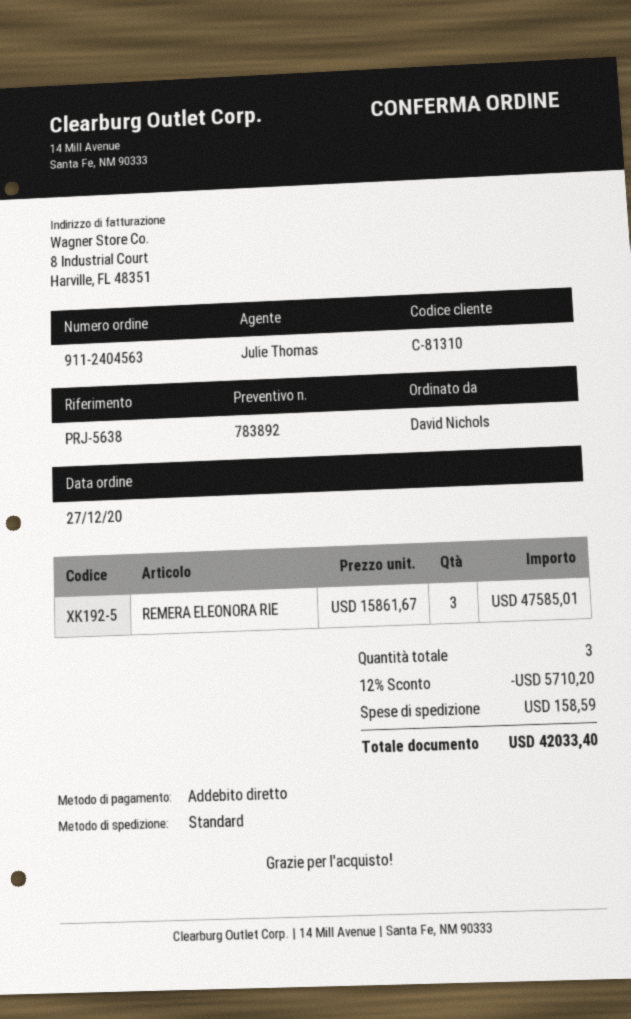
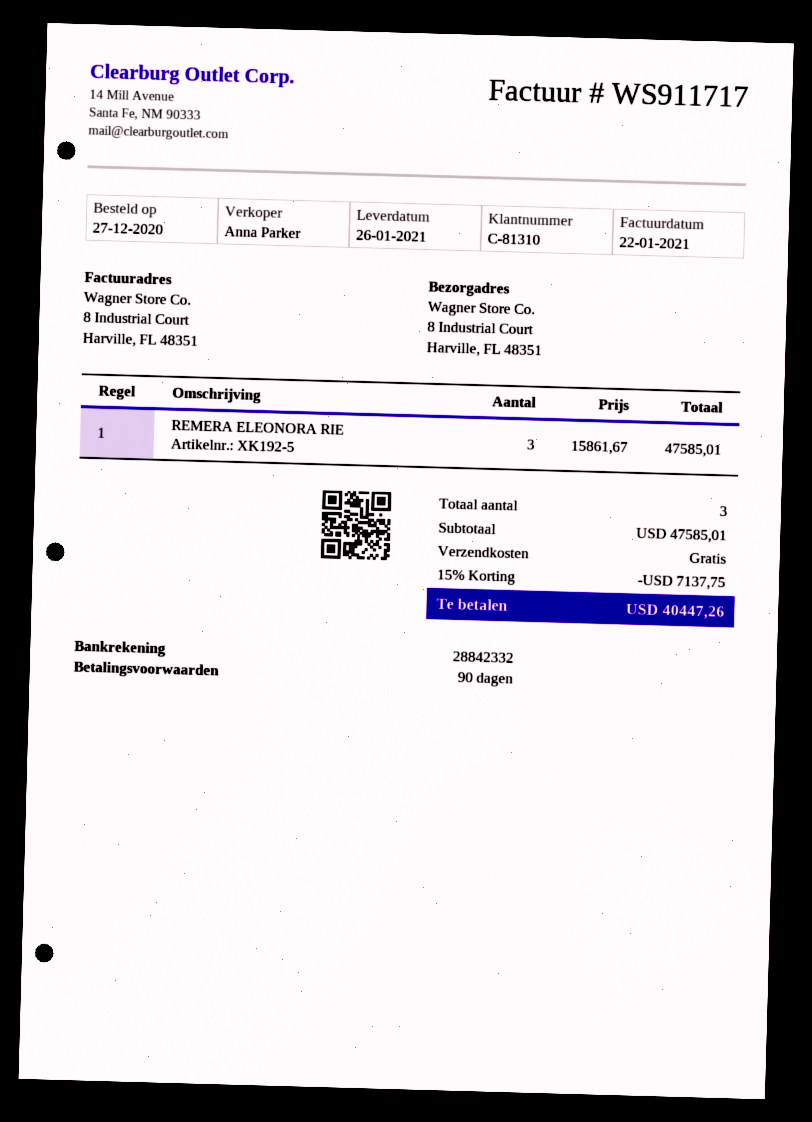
sales rep: Julie Thomas -> Anna Parker
discount: 12% = 5710.20 -> 15% = 7137.75
shipping: 158.59 -> 0.00
total: 42033.40 -> 40447.26

